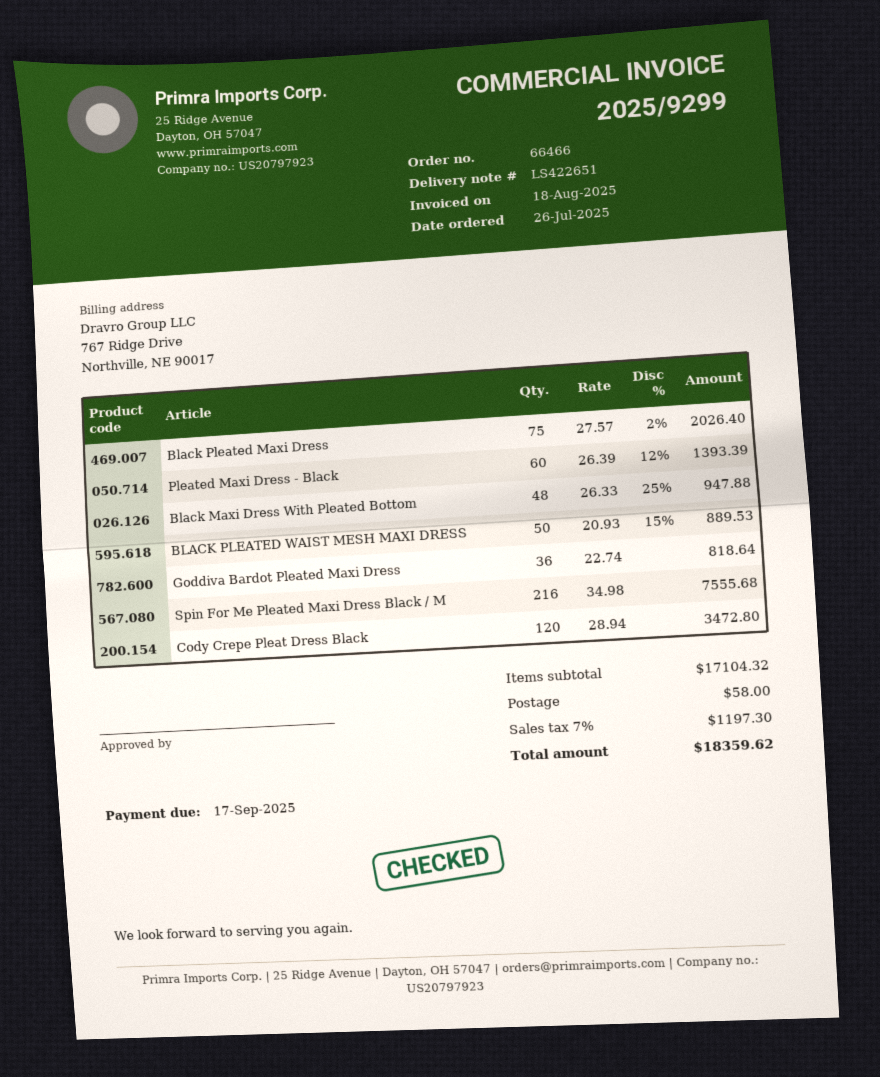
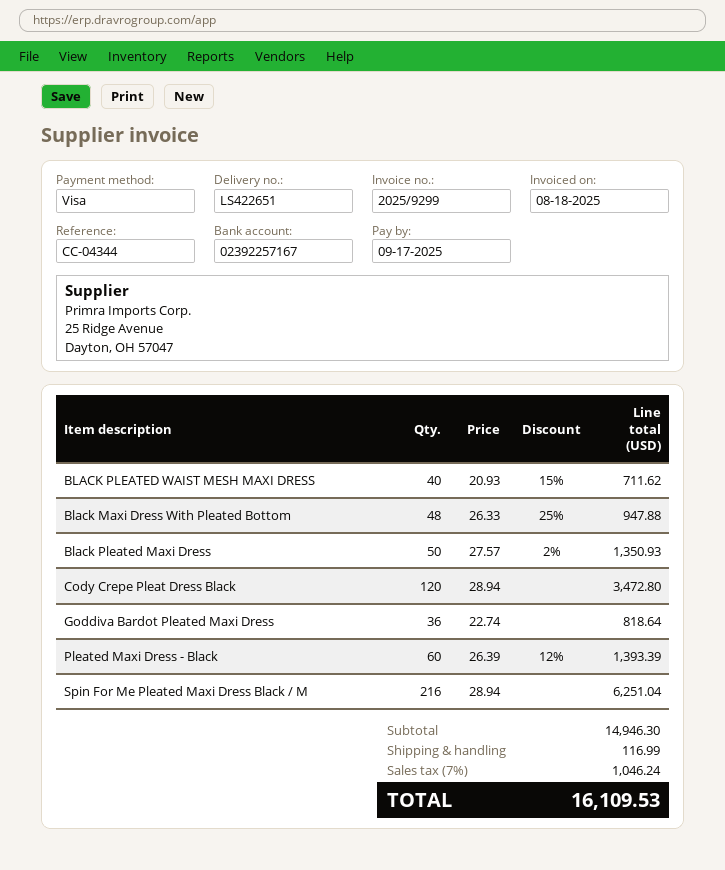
Black Pleated Maxi Dress: 75 x 27.57 - 2% = 2026.40 -> 50 x 27.57 - 2% = 1350.93
BLACK PLEATED WAIST MESH MAXI DRESS: 50 x 20.93 - 15% = 889.53 -> 40 x 20.93 - 15% = 711.62
Spin For Me Pleated Maxi Dress Black / M: 216 x 34.98 = 7555.68 -> 216 x 28.94 = 6251.04
subtotal: 17104.32 -> 14946.30
shipping: 58.00 -> 116.99
tax: 7% = 1197.30 -> 7% = 1046.24
total: 18359.62 -> 16109.53

